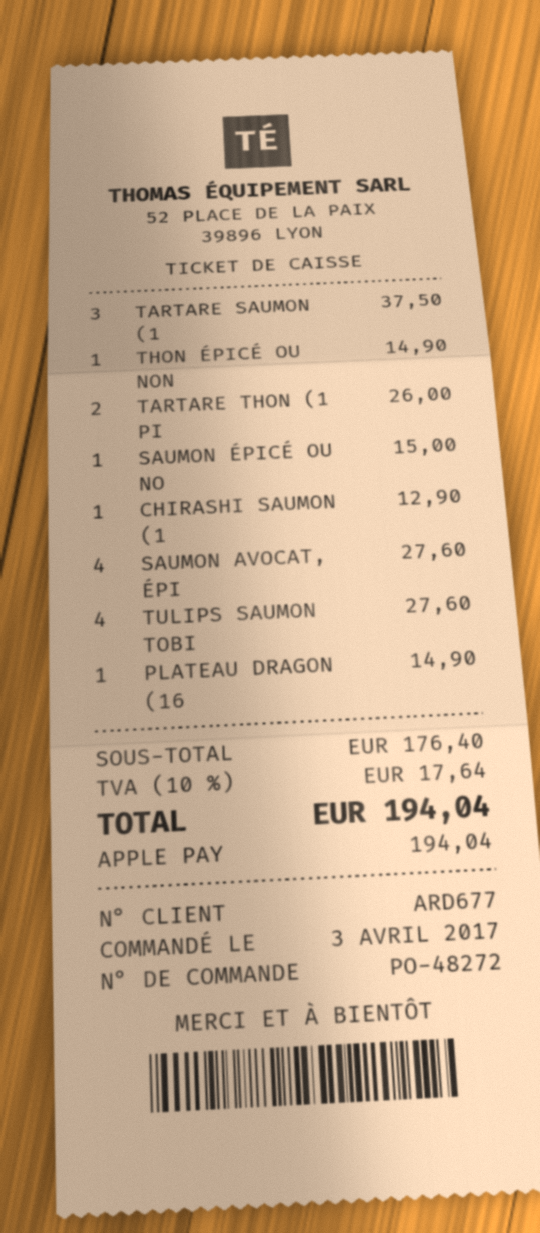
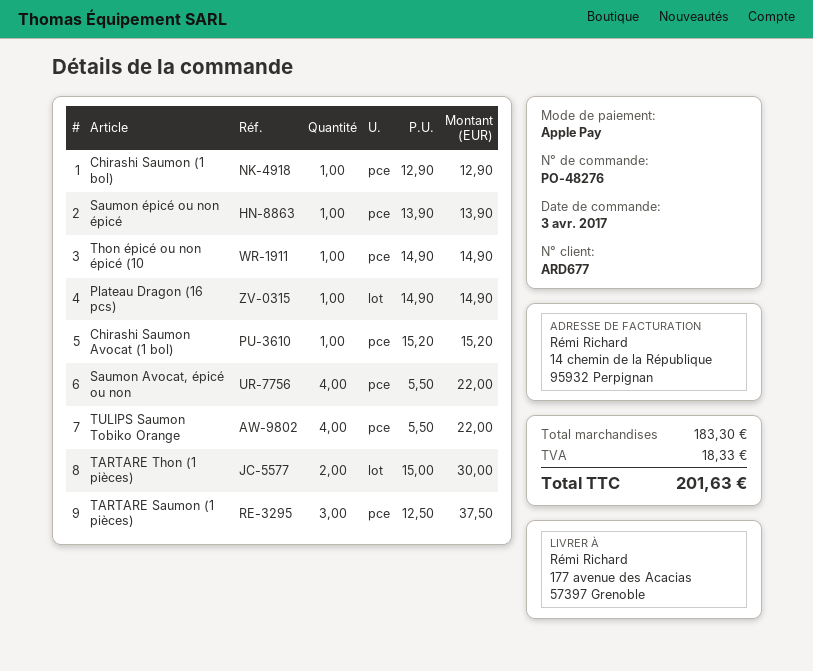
order number: PO-48272 -> PO-48276
TARTARE THON (1 PI: 2 for 26.00 -> 2 for 30.00
SAUMON ÉPICÉ OU NO: 1 for 15.00 -> 1 for 13.90
SAUMON AVOCAT, ÉPI: 4 for 27.60 -> 4 for 22.00
TULIPS SAUMON TOBI: 4 for 27.60 -> 4 for 22.00
Chirashi Saumon Avocat (1 bol): none -> 1 for 15.20
subtotal: 176.40 -> 183.30
tax: 17.64 -> 18.33
total: 194.04 -> 201.63

